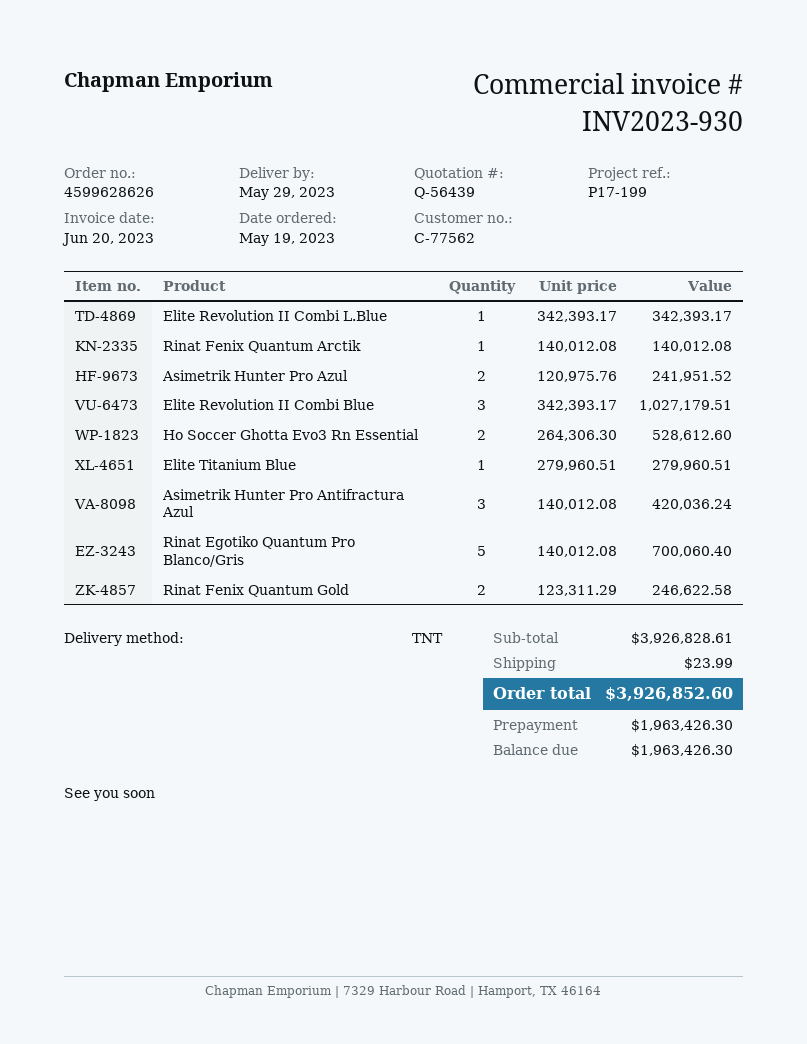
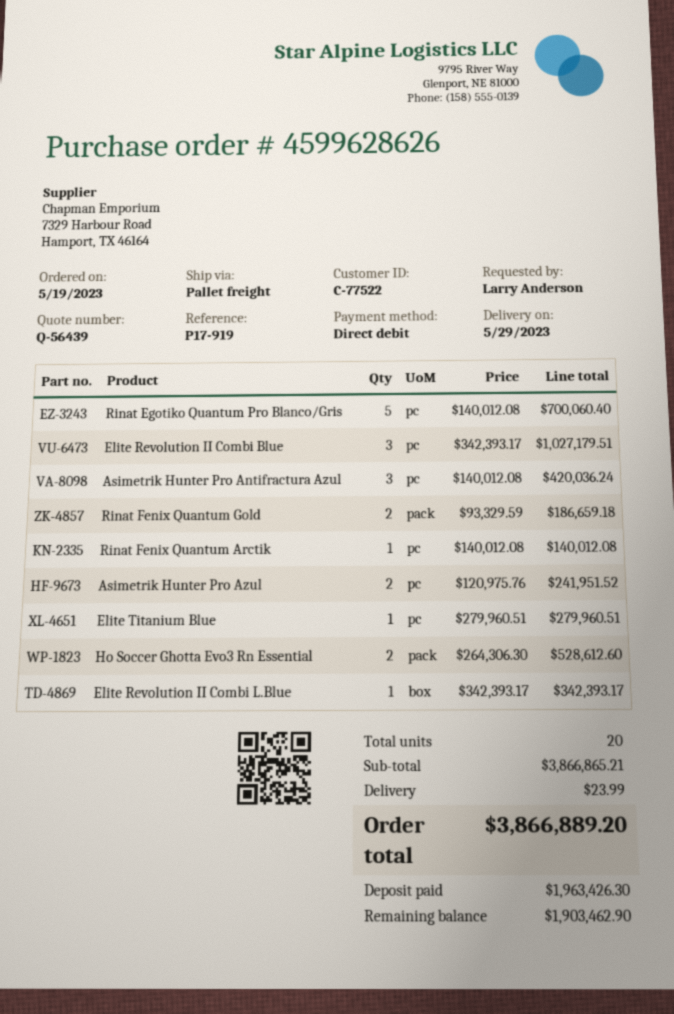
customer number: C-77562 -> C-77522
reference: P17-199 -> P17-919
shipping method: TNT -> pallet freight
Rinat Fenix Quantum Gold: 2 x 123311.29 = 246622.58 -> 2 x 93329.59 = 186659.18
subtotal: 3926828.61 -> 3866865.21
total: 3926852.60 -> 3866889.20
balance: 1963426.30 -> 1903462.90

